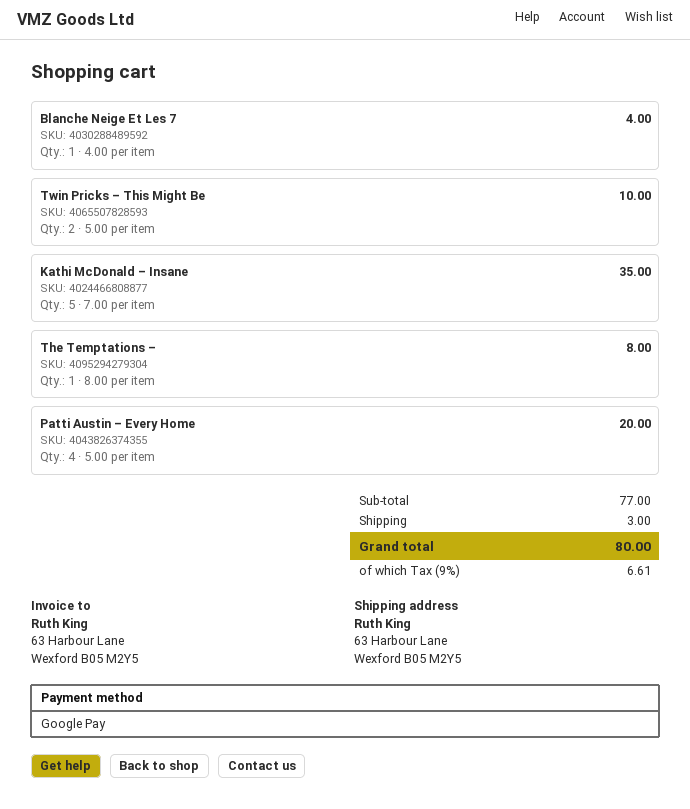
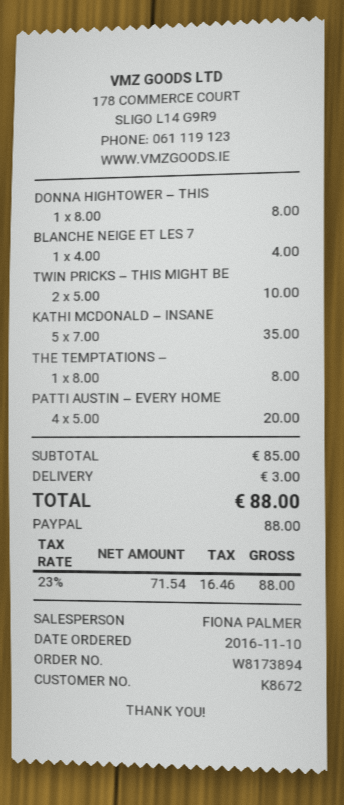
payment method: Google Pay -> PayPal
DONNA HIGHTOWER – THIS: none -> 1 x 8.00 = 8.00
subtotal: 77.00 -> 85.00
tax: 9% = 6.61 -> 23% = 16.46
total: 80.00 -> 88.00

